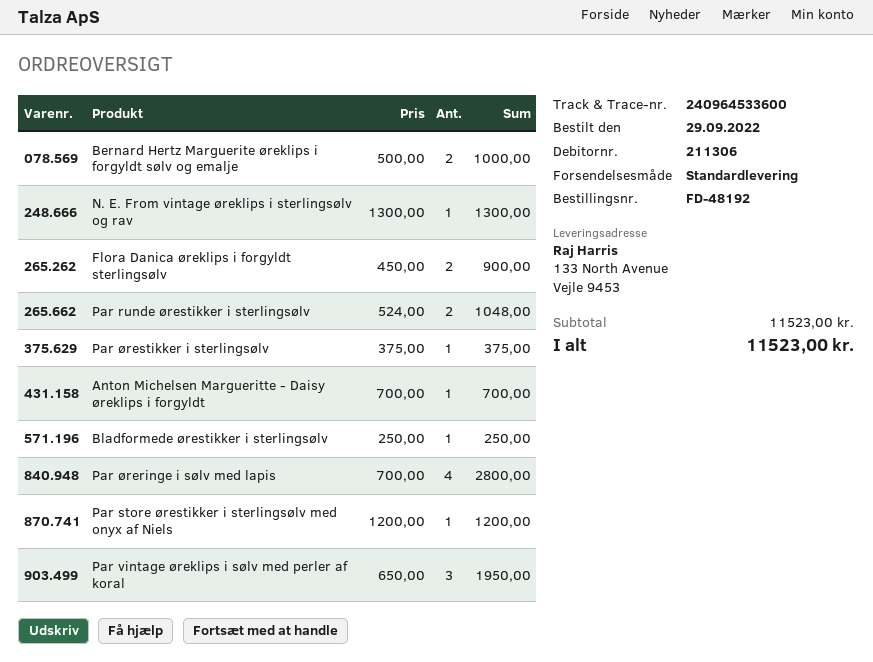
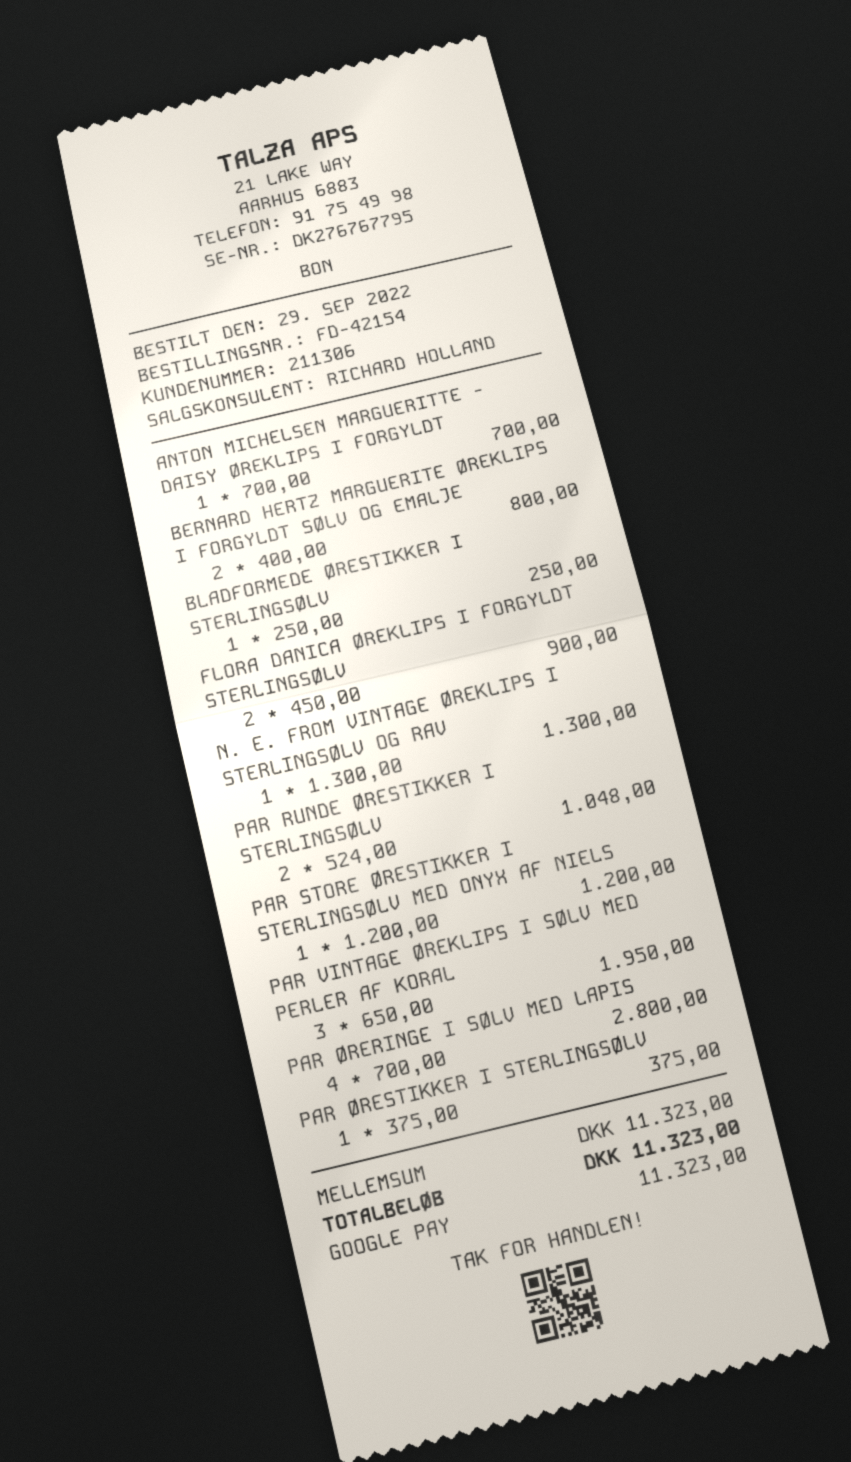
order number: FD-48192 -> FD-42154
Bernard Hertz Marguerite øreklips i forgyldt sølv og emalje: 2 x 500.00 = 1000.00 -> 2 x 400.00 = 800.00
subtotal: 11523.00 -> 11323.00
total: 11523.00 -> 11323.00

